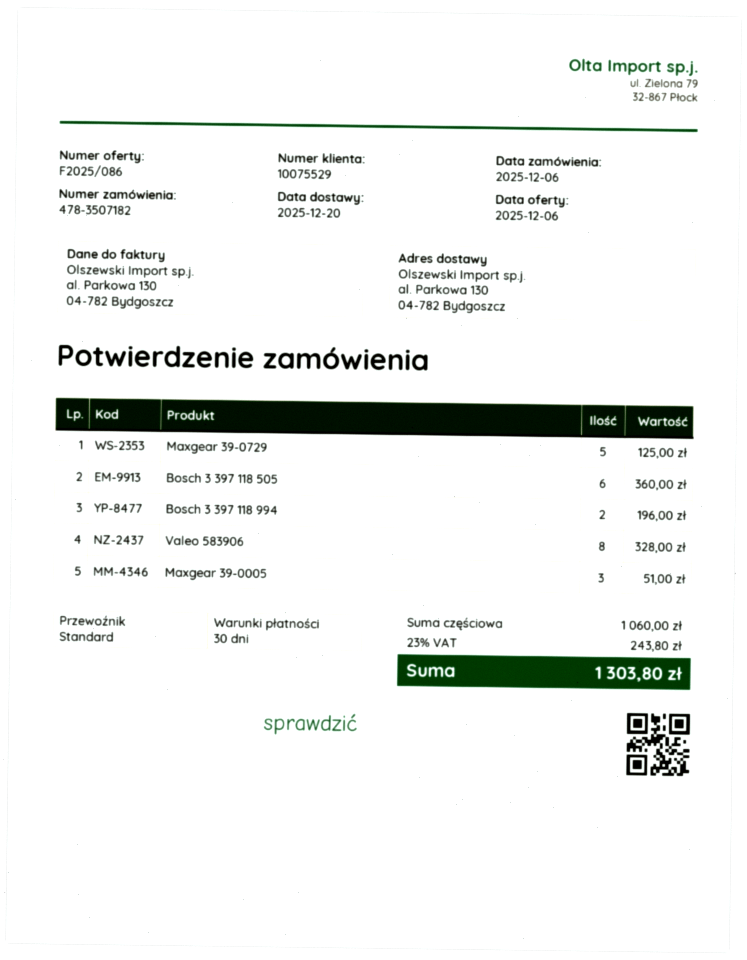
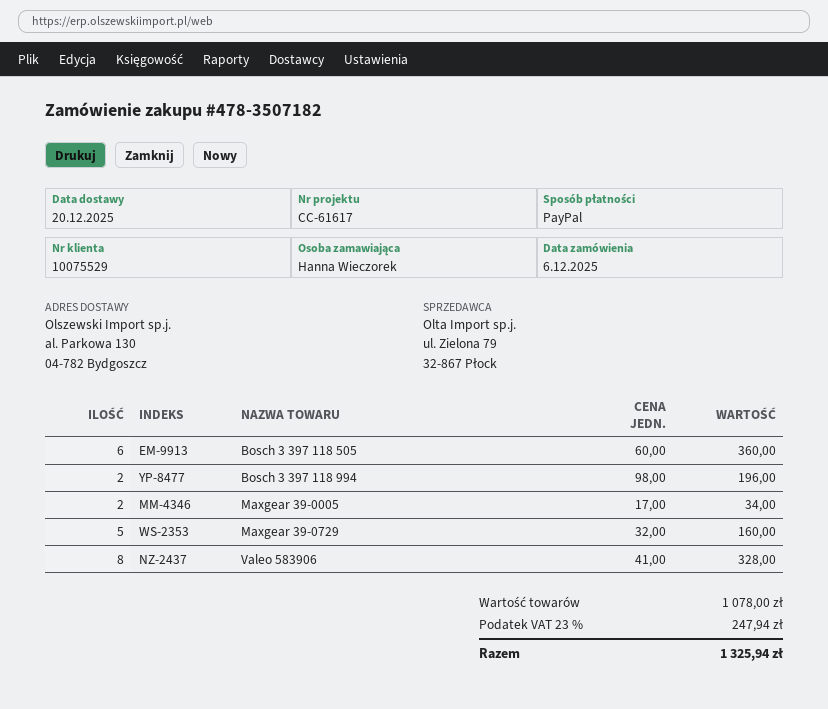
Maxgear 39-0729: 5 for 125.00 -> 5 for 160.00
Maxgear 39-0005: 3 for 51.00 -> 2 for 34.00
subtotal: 1060.00 -> 1078.00
tax: 23% = 243.80 -> 23% = 247.94
total: 1303.80 -> 1325.94

